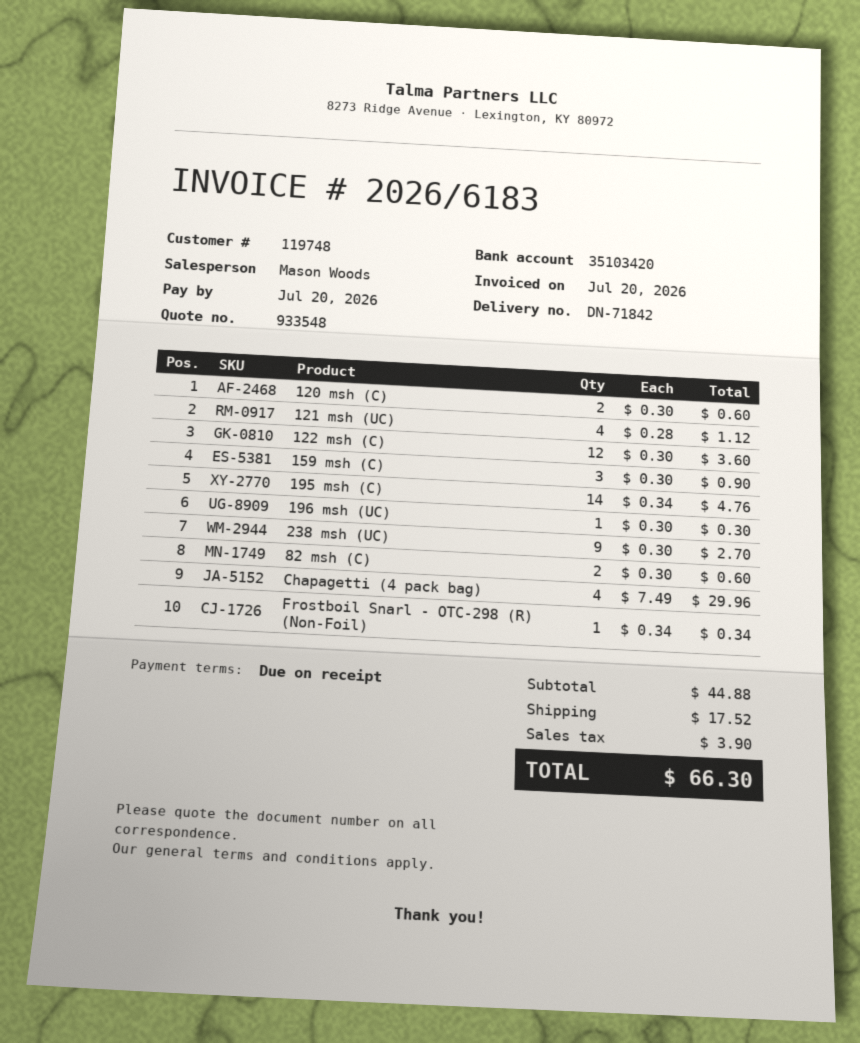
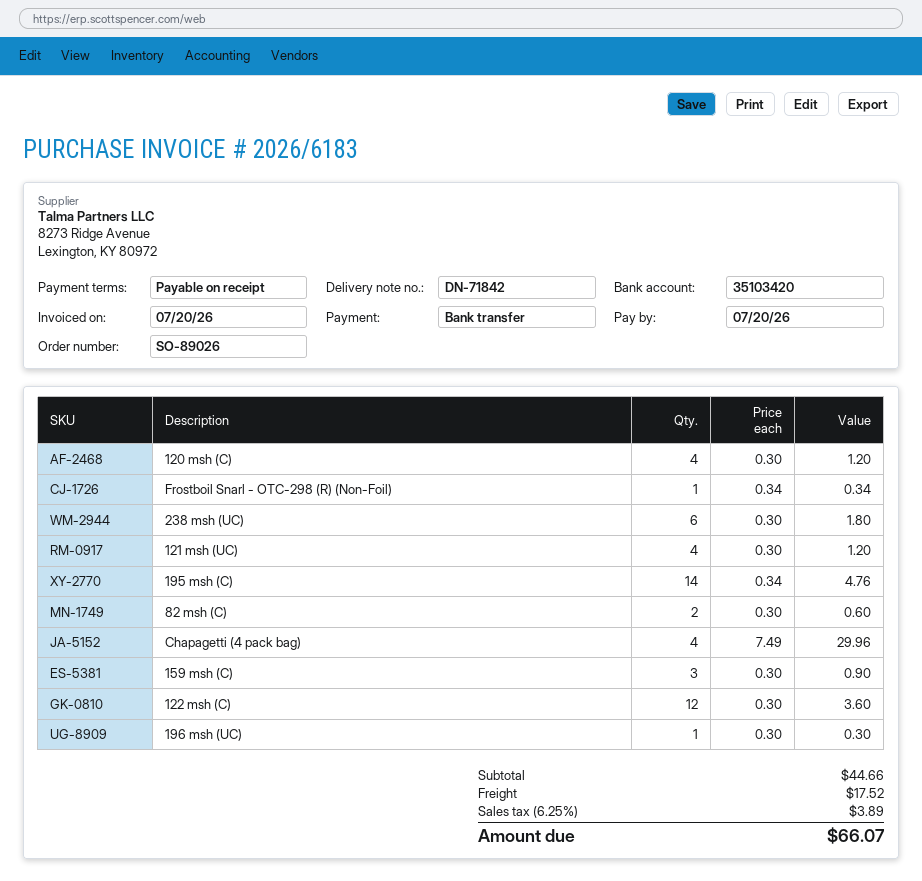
120 msh (C): 2 x 0.30 = 0.60 -> 4 x 0.30 = 1.20
121 msh (UC): 4 x 0.28 = 1.12 -> 4 x 0.30 = 1.20
238 msh (UC): 9 x 0.30 = 2.70 -> 6 x 0.30 = 1.80
subtotal: 44.88 -> 44.66
tax: 3.90 -> 3.89
total: 66.30 -> 66.07

